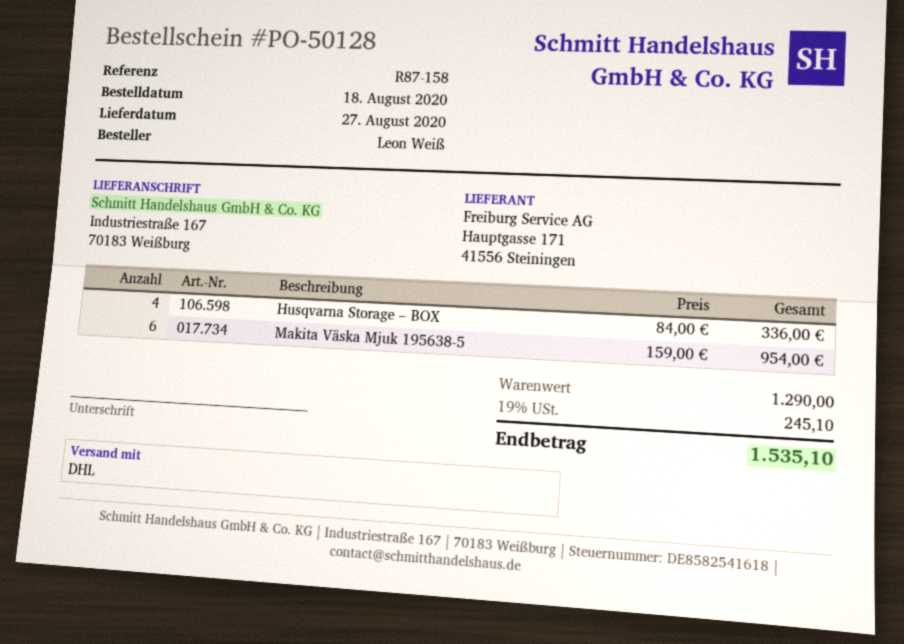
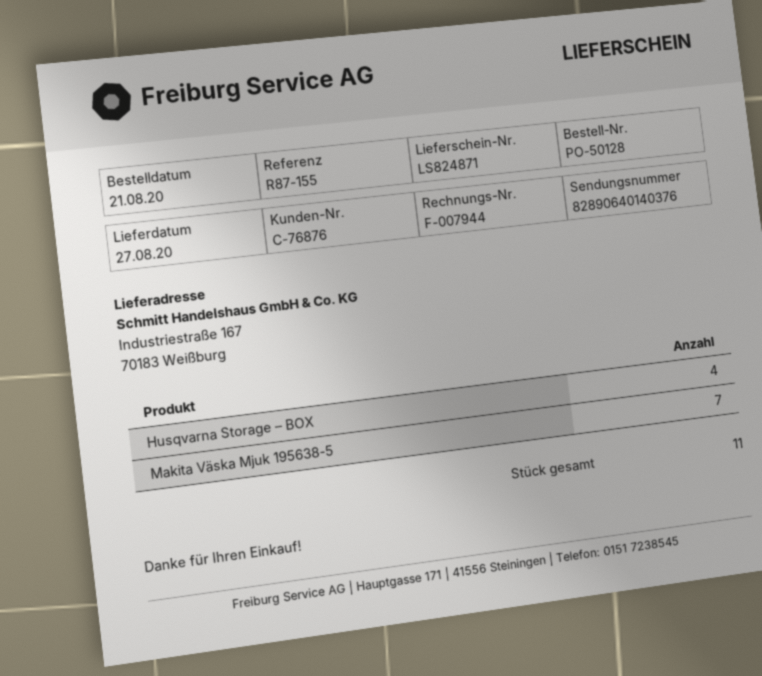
order date: 2020-08-18 -> 2020-08-21
reference: R87-158 -> R87-155
Makita Väska Mjuk 195638-5: 6 -> 7

